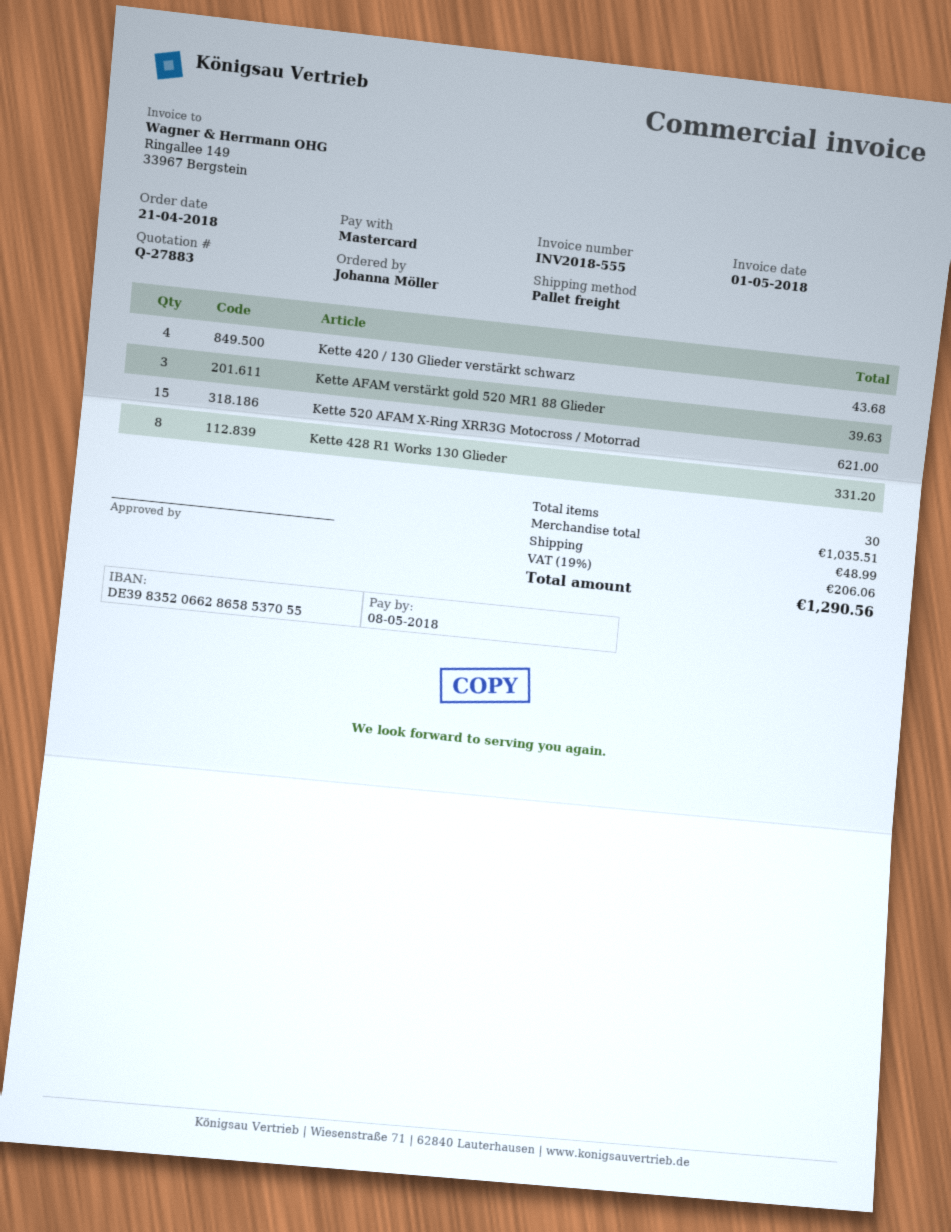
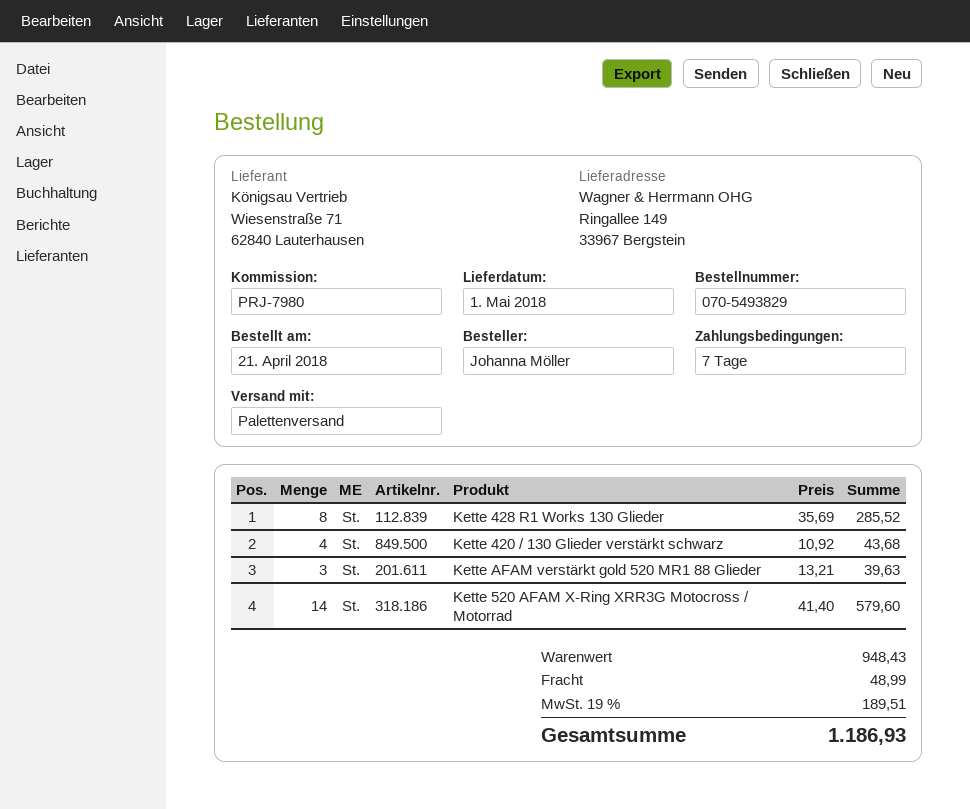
Kette 520 AFAM X-Ring XRR3G Motocross / Motorrad: 15 for 621.00 -> 14 for 579.60
Kette 428 R1 Works 130 Glieder: 8 for 331.20 -> 8 for 285.52
subtotal: 1035.51 -> 948.43
tax: 19% = 206.06 -> 19% = 189.51
total: 1290.56 -> 1186.93

